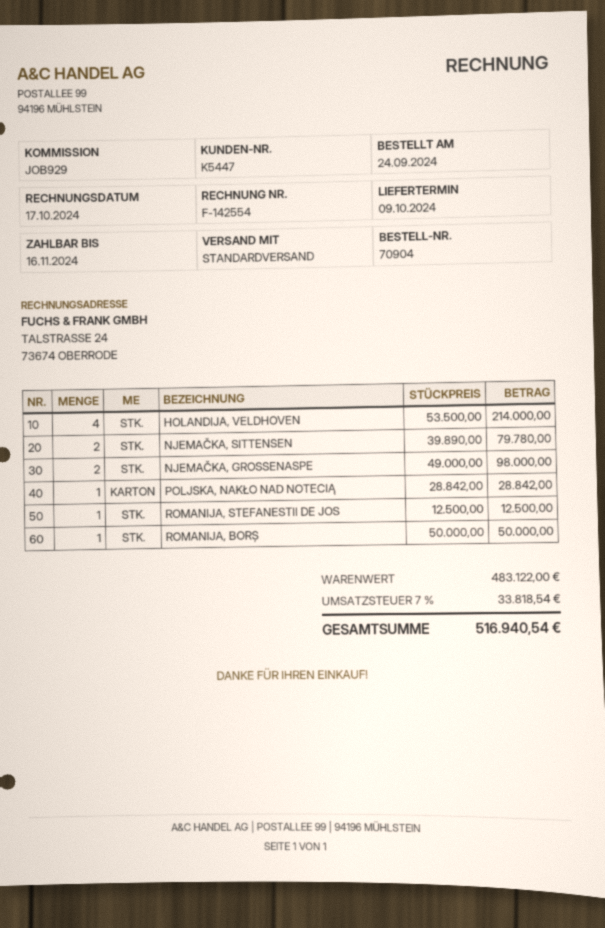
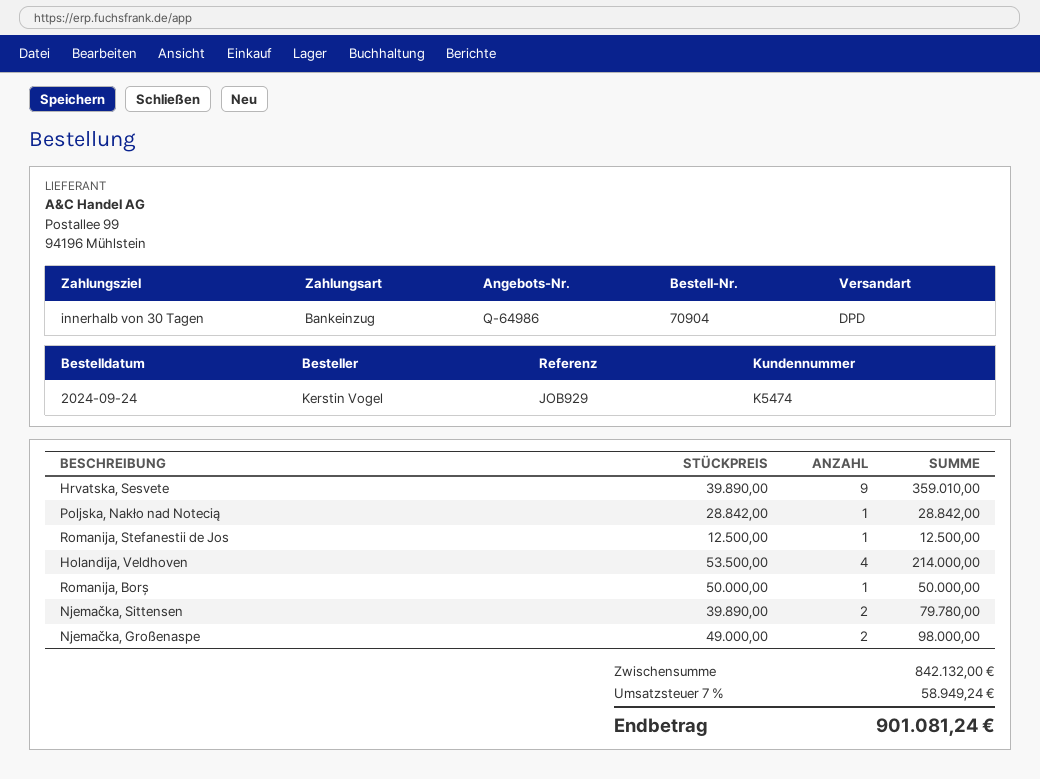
customer number: K5447 -> K5474
shipping method: standard -> DPD
Hrvatska, Sesvete: none -> 9 x 39890.00 = 359010.00
subtotal: 483122.00 -> 842132.00
tax: 7% = 33818.54 -> 7% = 58949.24
total: 516940.54 -> 901081.24

